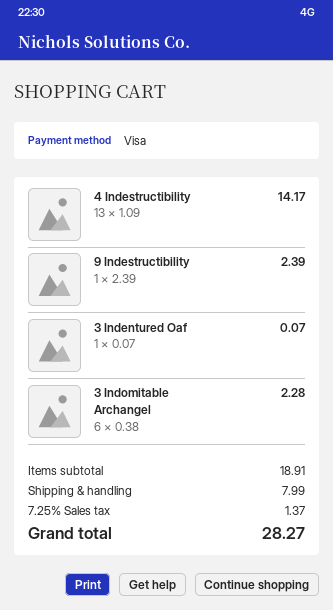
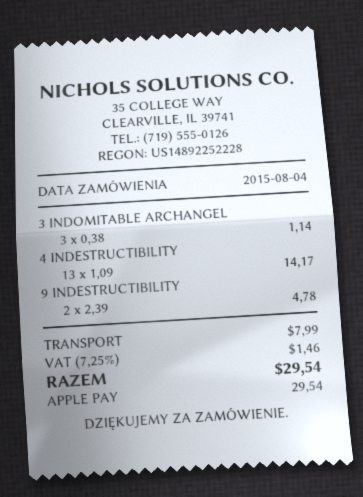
payment method: Visa -> Apple Pay
9 Indestructibility: 1 x 2.39 = 2.39 -> 2 x 2.39 = 4.78
3 Indentured Oaf: 1 x 0.07 = 0.07 -> none
3 Indomitable Archangel: 6 x 0.38 = 2.28 -> 3 x 0.38 = 1.14
tax: 7.25% = 1.37 -> 7.25% = 1.46
total: 28.27 -> 29.54

